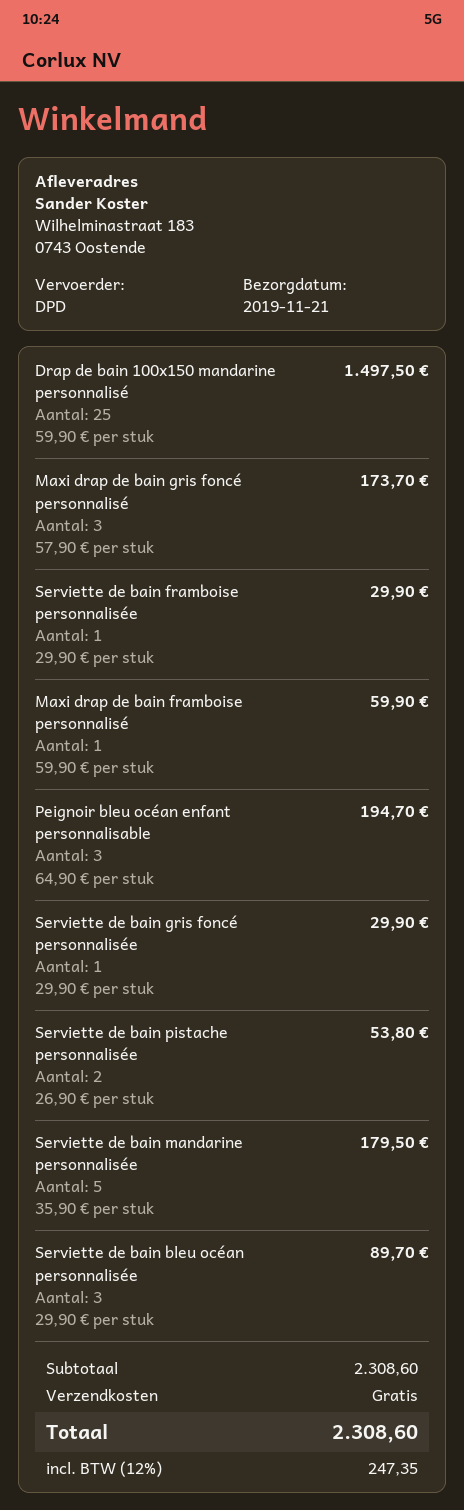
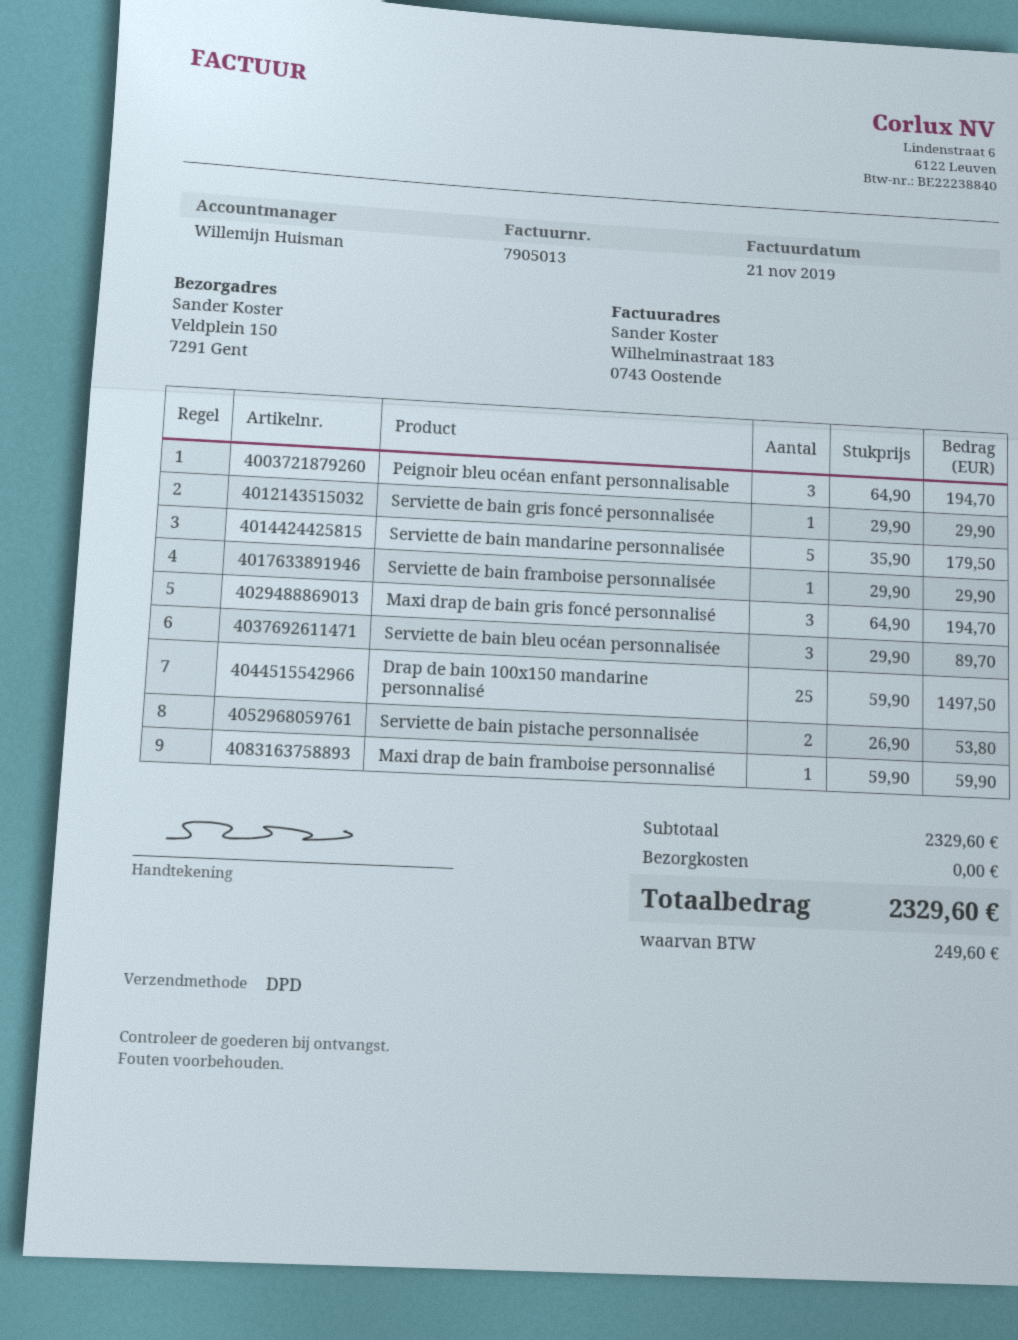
ship to: Wilhelminastraat 183, 0743 Oostende -> Veldplein 150, 7291 Gent
Maxi drap de bain gris foncé personnalisé: 3 x 57.90 = 173.70 -> 3 x 64.90 = 194.70
subtotal: 2308.60 -> 2329.60
tax: 247.35 -> 249.60
total: 2308.60 -> 2329.60

